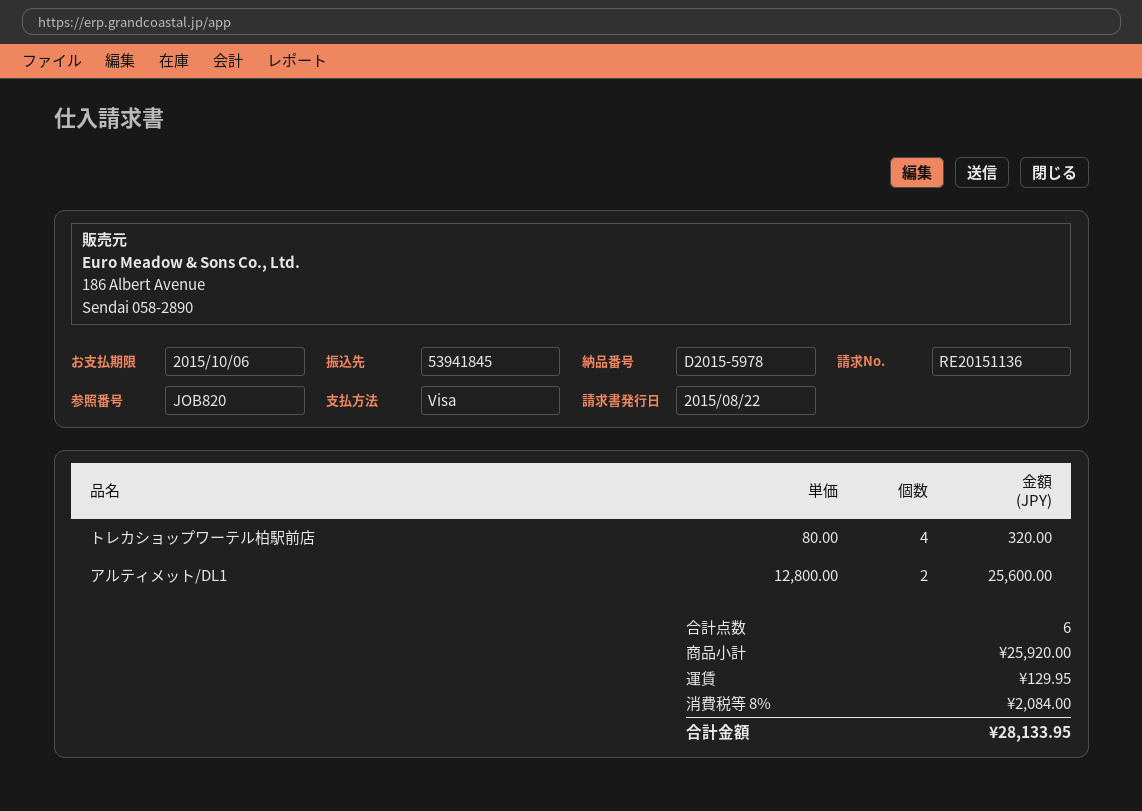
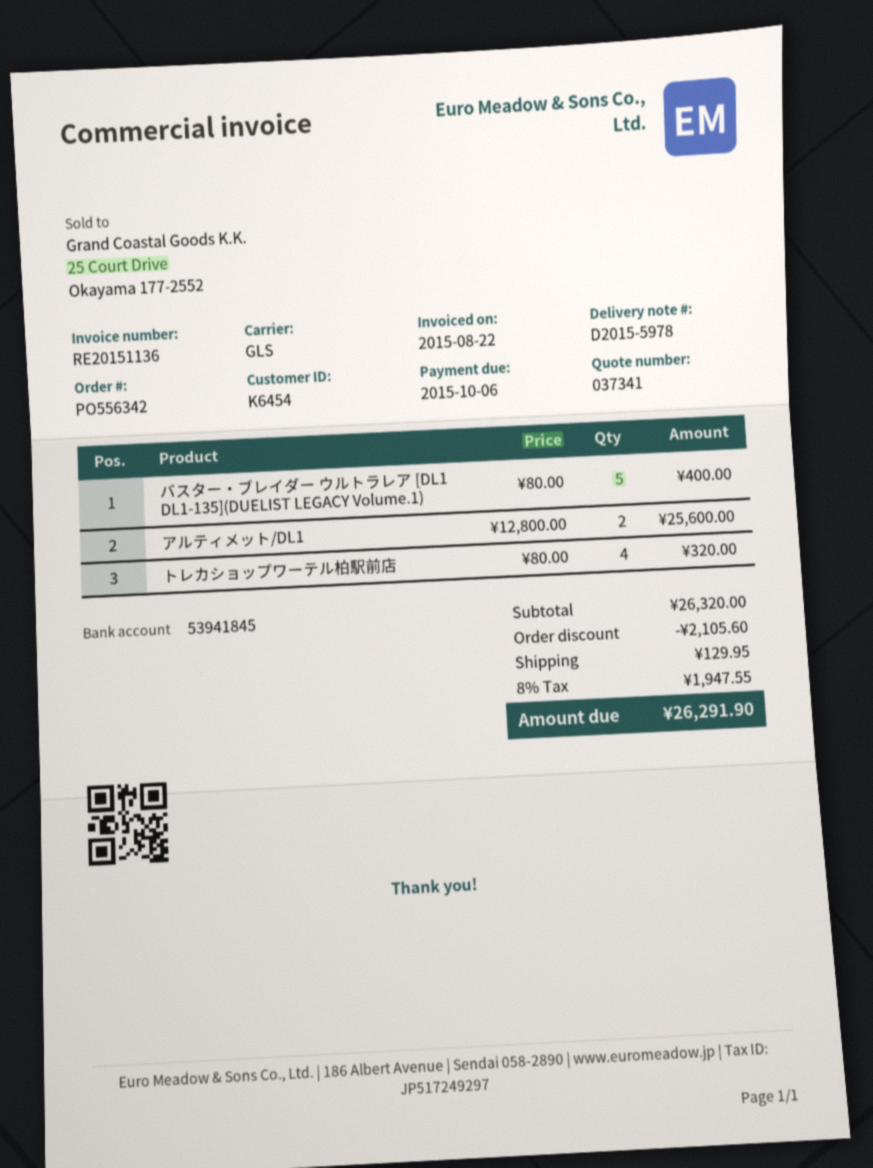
バスター・ブレイダー ウルトラレア [DL1 DL1-135](DUELIST LEGACY Volume.1): none -> 5 x 80.00 = 400.00
subtotal: 25920.00 -> 26320.00
discount: none -> 2105.60
tax: 8% = 2084.00 -> 8% = 1947.55
total: 28133.95 -> 26291.90

